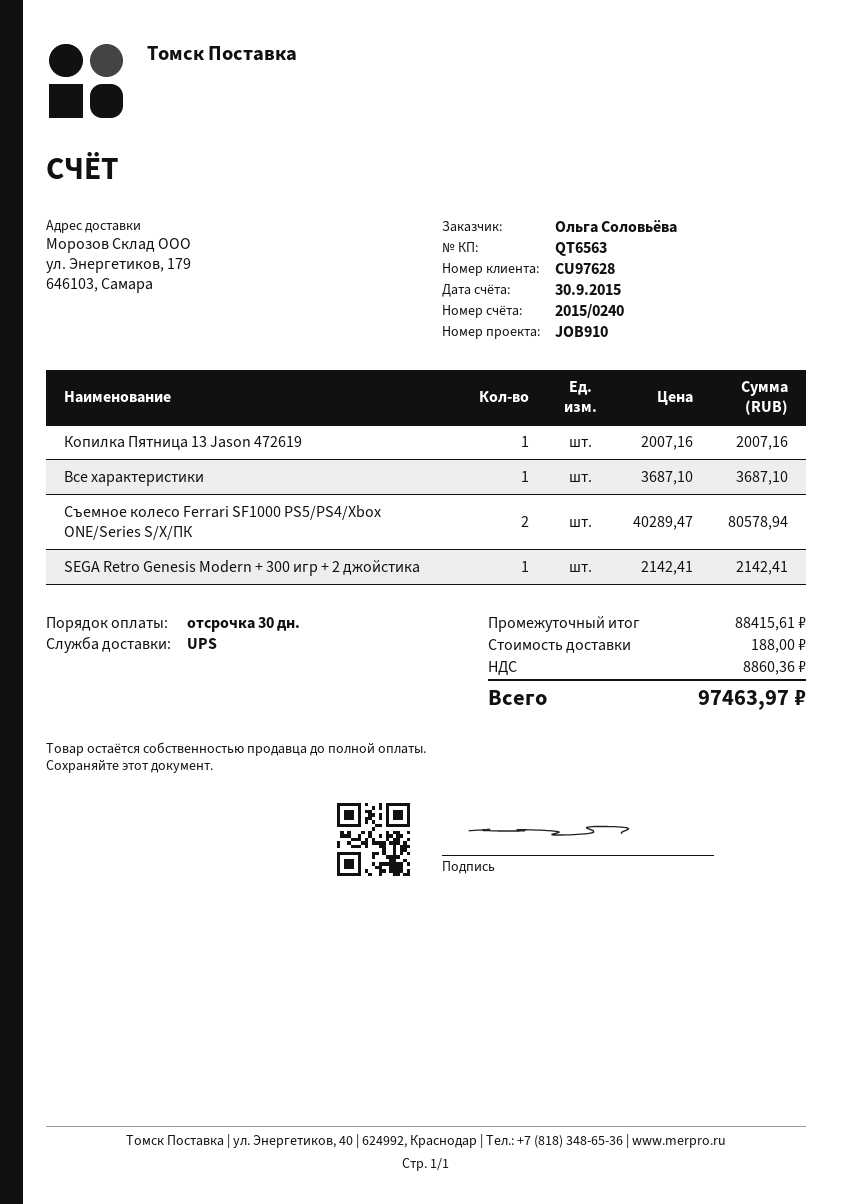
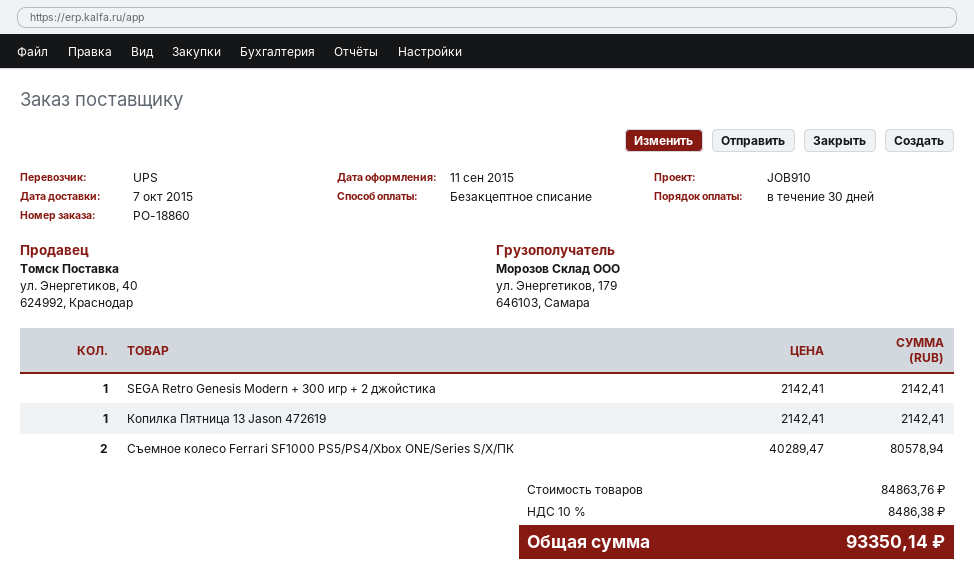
Копилка Пятница 13 Jason 472619: 1 x 2007.16 = 2007.16 -> 1 x 2142.41 = 2142.41
Все характеристики: 1 x 3687.10 = 3687.10 -> none
subtotal: 88415.61 -> 84863.76
shipping: 188.00 -> none
tax: 8860.36 -> 8486.38
total: 97463.97 -> 93350.14

